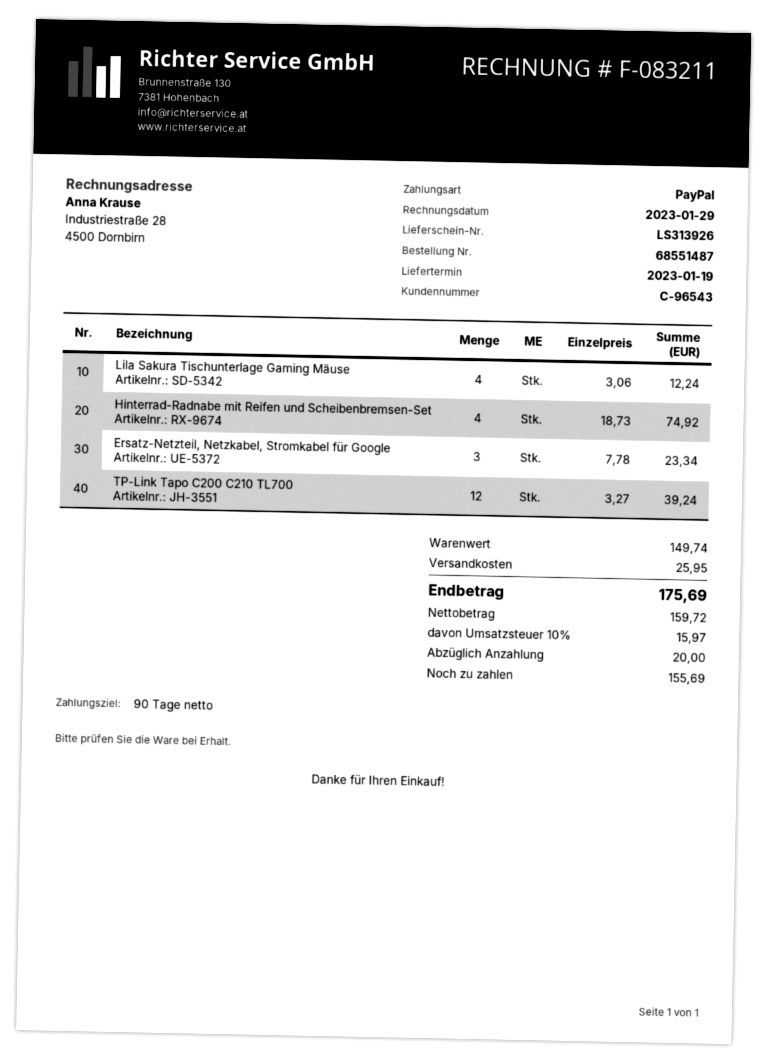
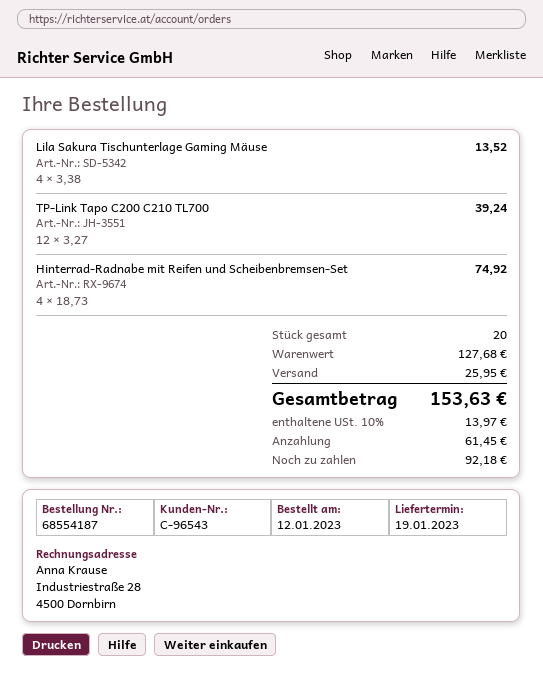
order number: 68551487 -> 68554187
Lila Sakura Tischunterlage Gaming Mäuse: 4 x 3.06 = 12.24 -> 4 x 3.38 = 13.52
Ersatz-Netzteil, Netzkabel, Stromkabel für Google: 3 x 7.78 = 23.34 -> none
subtotal: 149.74 -> 127.68
tax: 10% = 15.97 -> 10% = 13.97
total: 175.69 -> 153.63
deposit: 20.00 -> 61.45
balance: 155.69 -> 92.18

